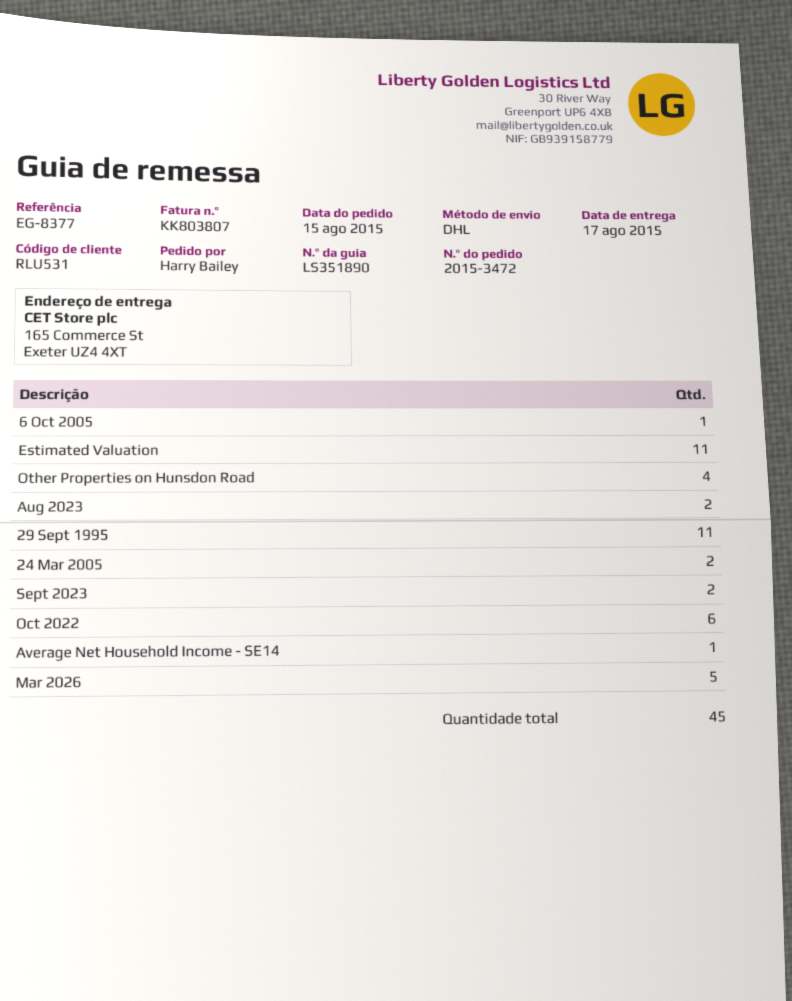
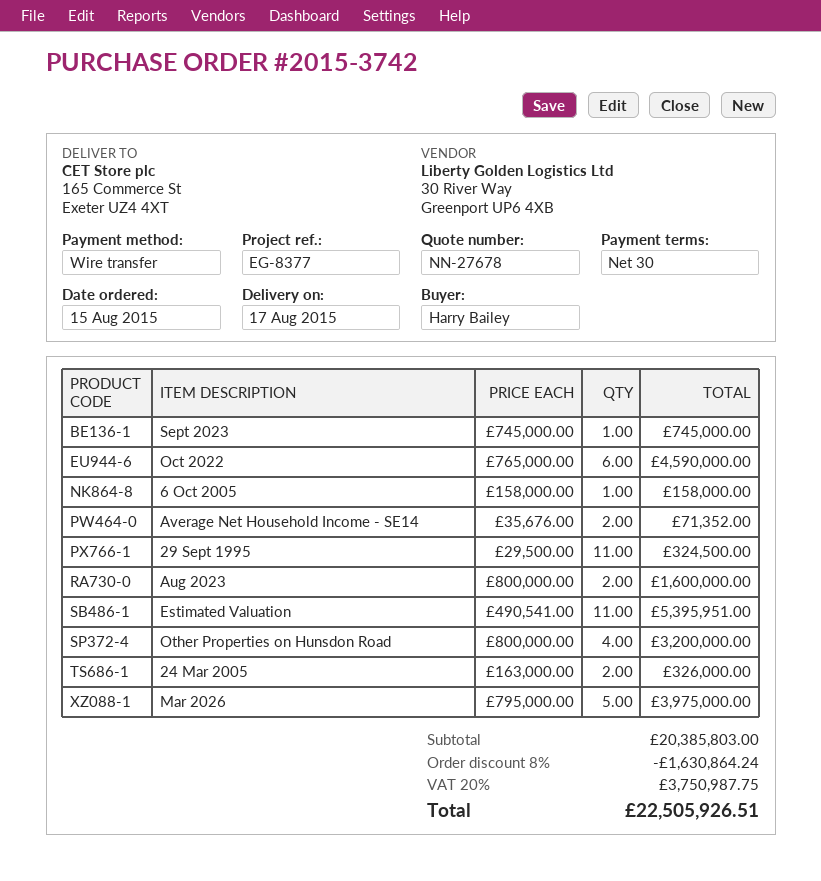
order number: 2015-3472 -> 2015-3742
Sept 2023: 2 -> 1
Average Net Household Income - SE14: 1 -> 2

